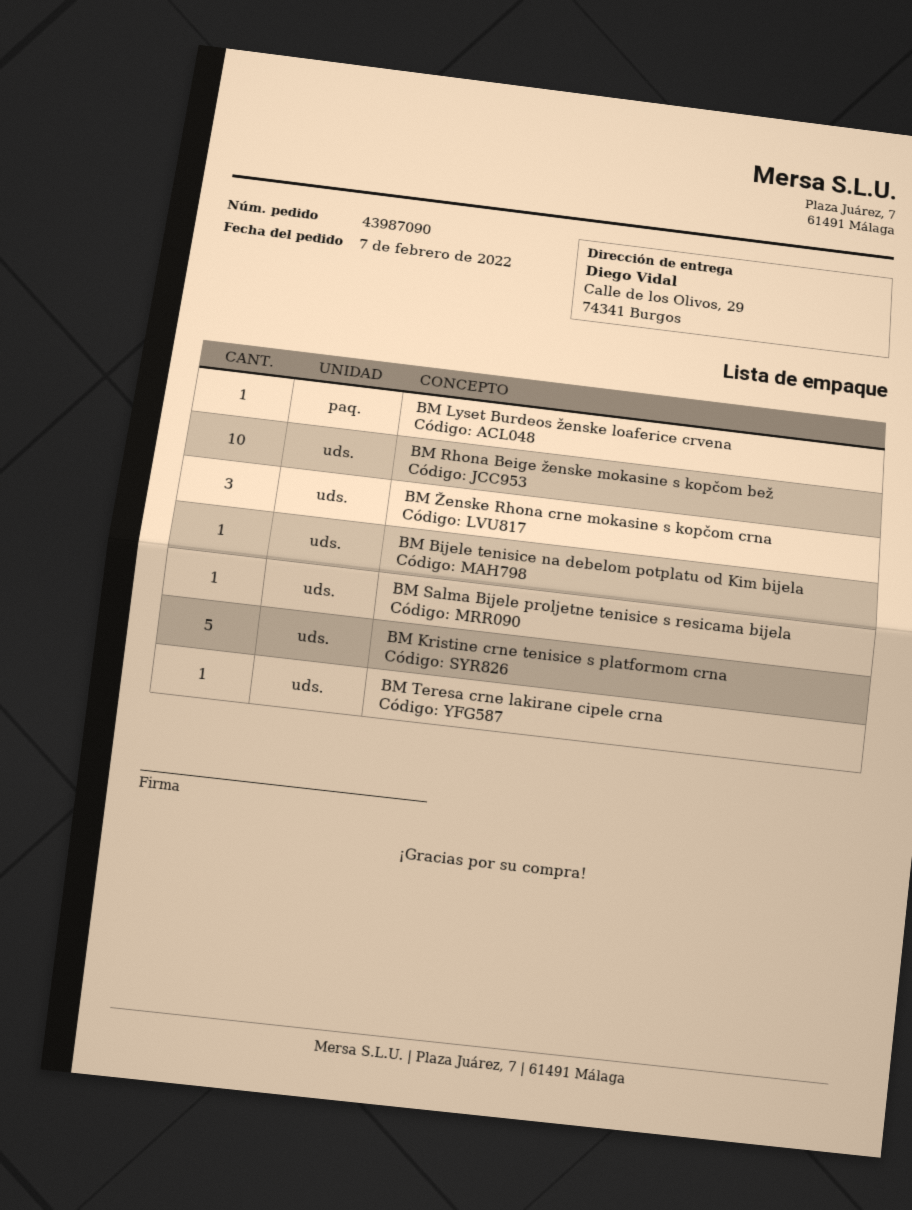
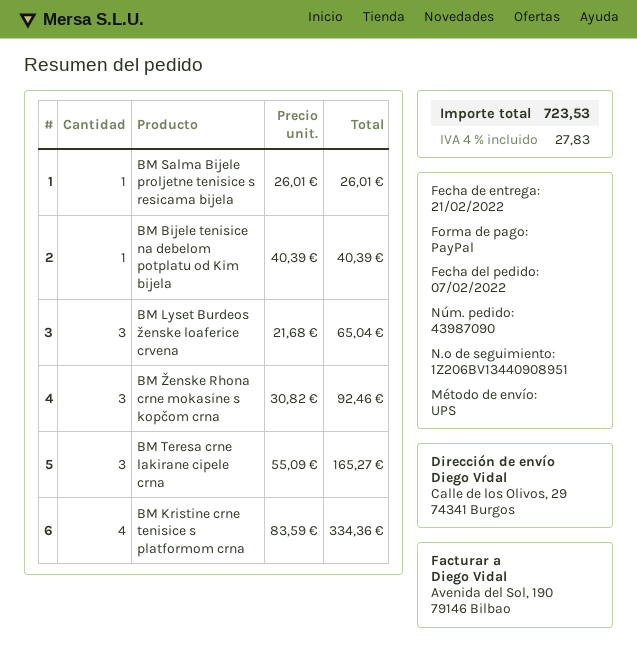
BM Lyset Burdeos ženske loaferice crvena: 1 -> 3
BM Rhona Beige ženske mokasine s kopčom bež: 10 -> none
BM Kristine crne tenisice s platformom crna: 5 -> 4
BM Teresa crne lakirane cipele crna: 1 -> 3

